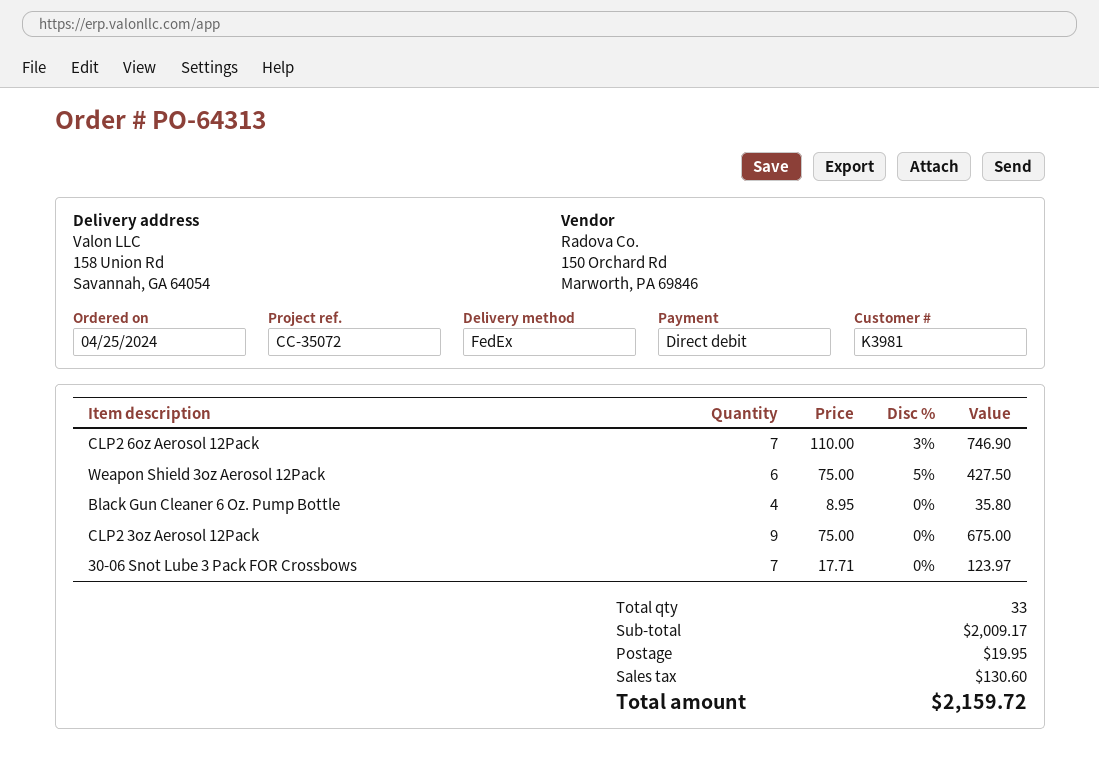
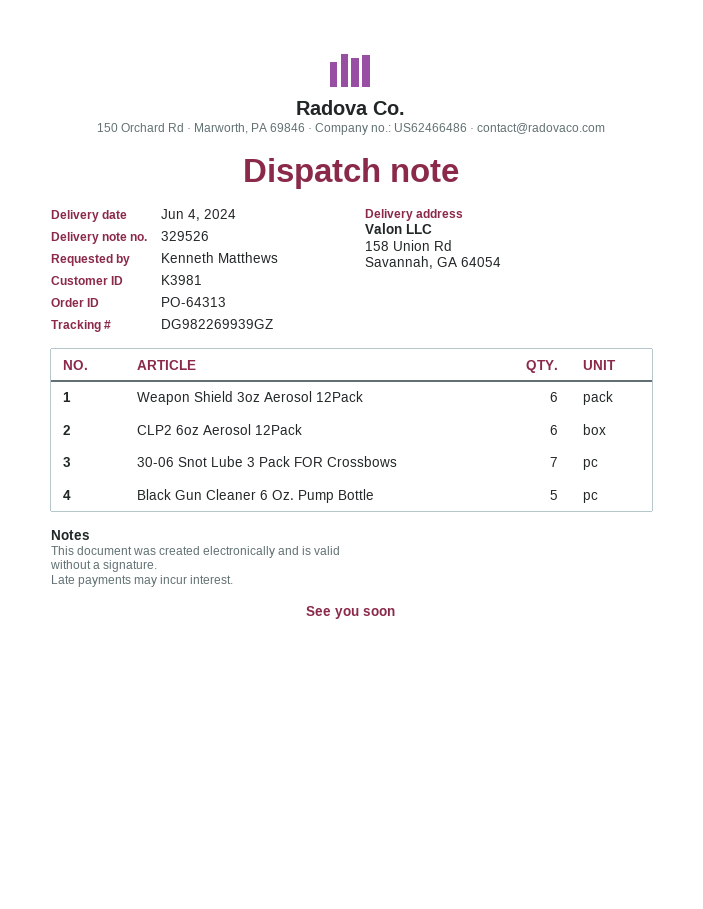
CLP2 6oz Aerosol 12Pack: 7 -> 6
Black Gun Cleaner 6 Oz. Pump Bottle: 4 -> 5
CLP2 3oz Aerosol 12Pack: 9 -> none

